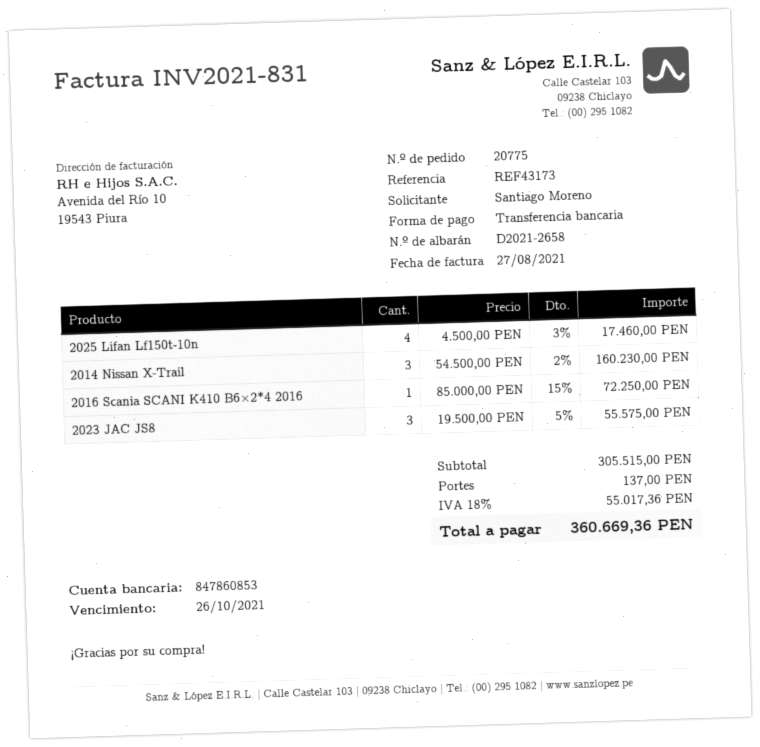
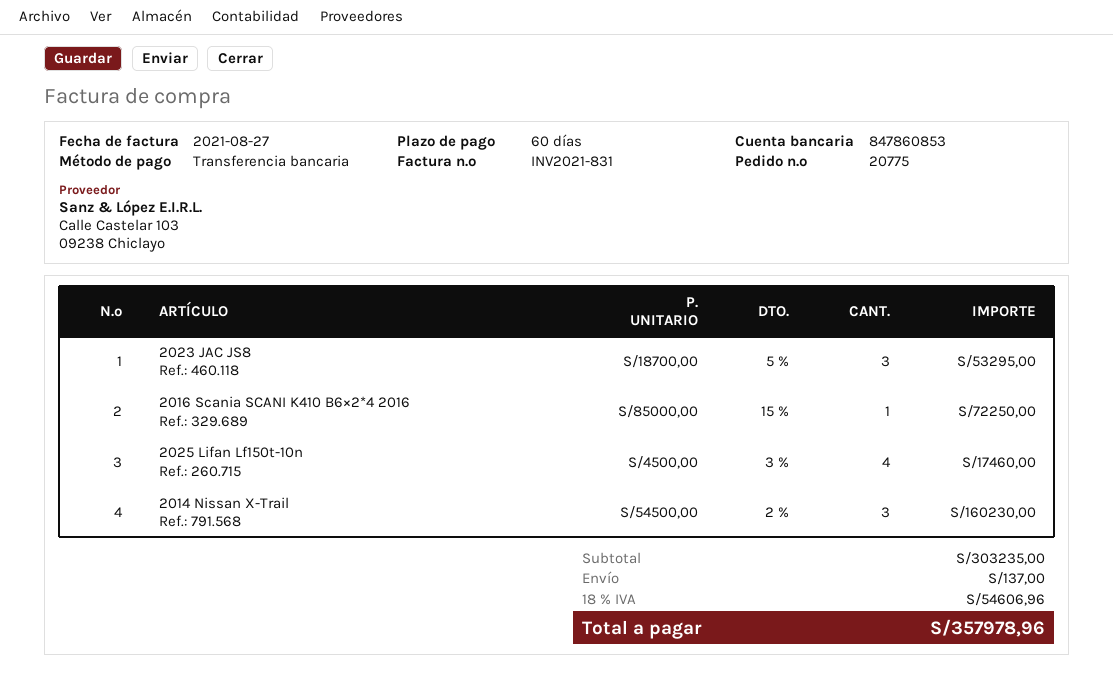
2023 JAC JS8: 3 x 19500.00 - 5% = 55575.00 -> 3 x 18700.00 - 5% = 53295.00
subtotal: 305515.00 -> 303235.00
tax: 18% = 55017.36 -> 18% = 54606.96
total: 360669.36 -> 357978.96

